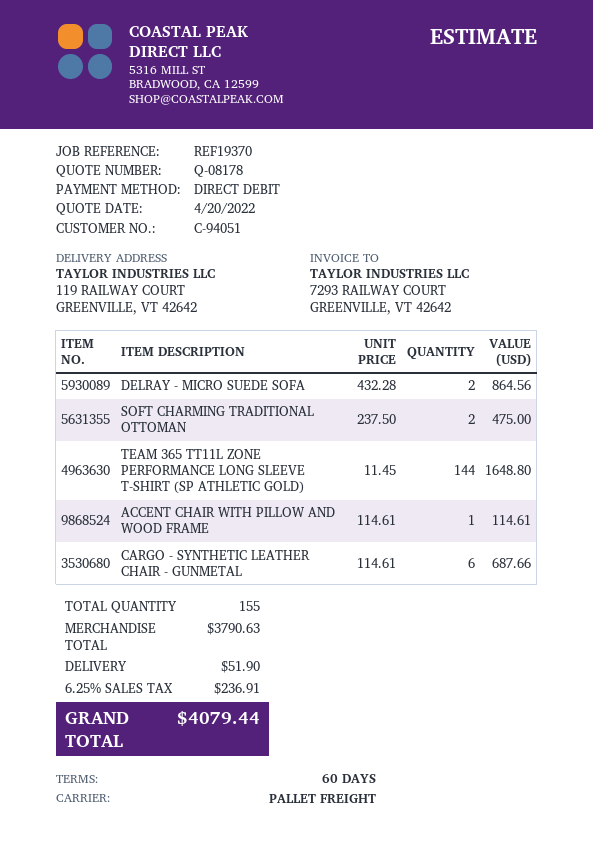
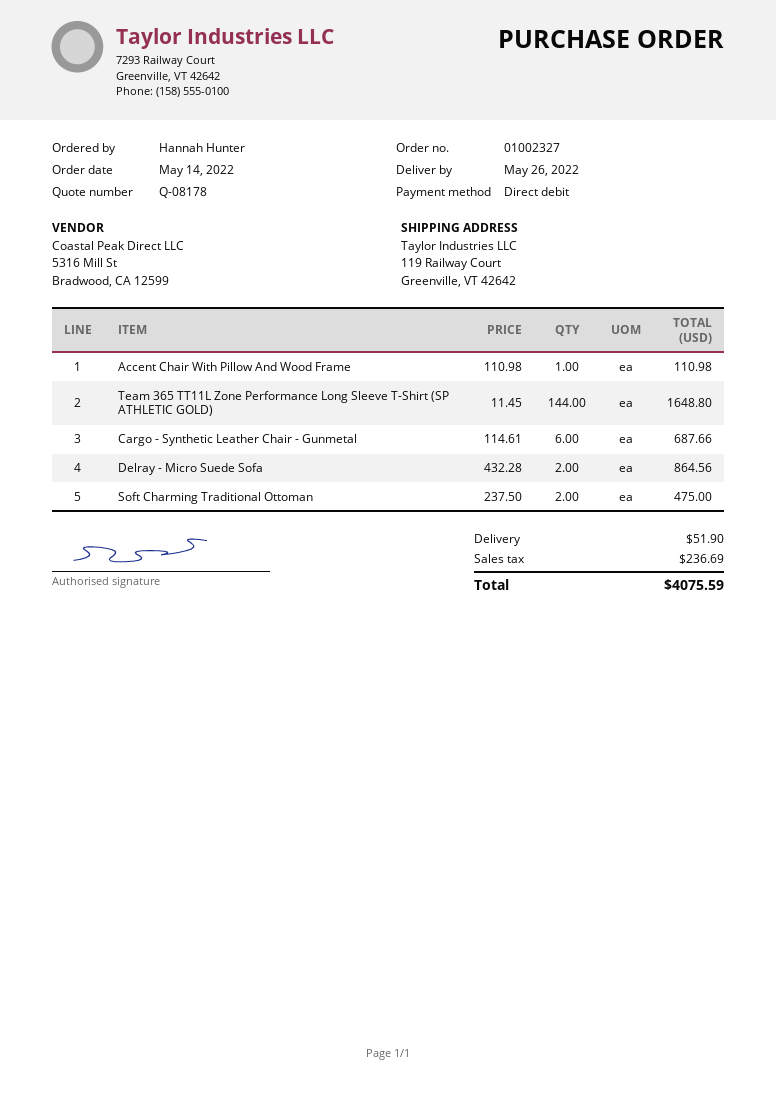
ACCENT CHAIR WITH PILLOW AND WOOD FRAME: 1 x 114.61 = 114.61 -> 1 x 110.98 = 110.98
tax: 236.91 -> 236.69
total: 4079.44 -> 4075.59

